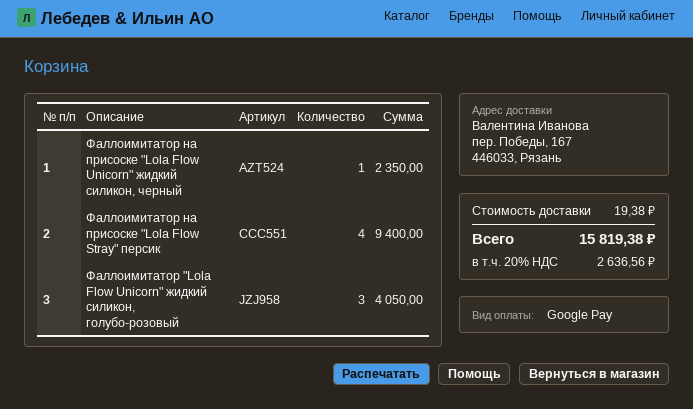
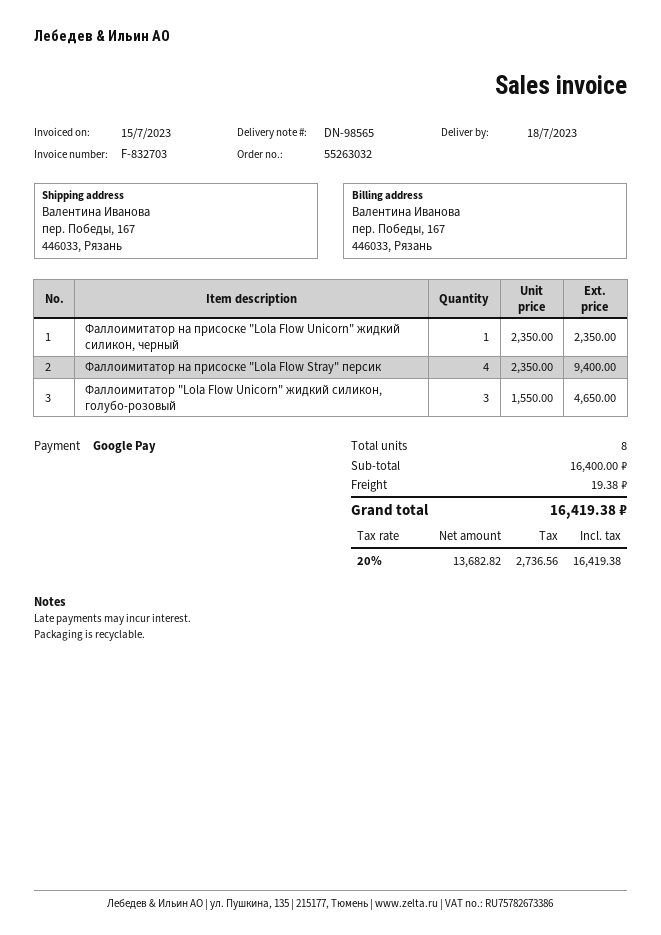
Фаллоимитатор "Lola Flow Unicorn" жидкий силикон, голубо-розовый: 3 for 4050.00 -> 3 for 4650.00
tax: 20% = 2636.56 -> 20% = 2736.56
total: 15819.38 -> 16419.38

